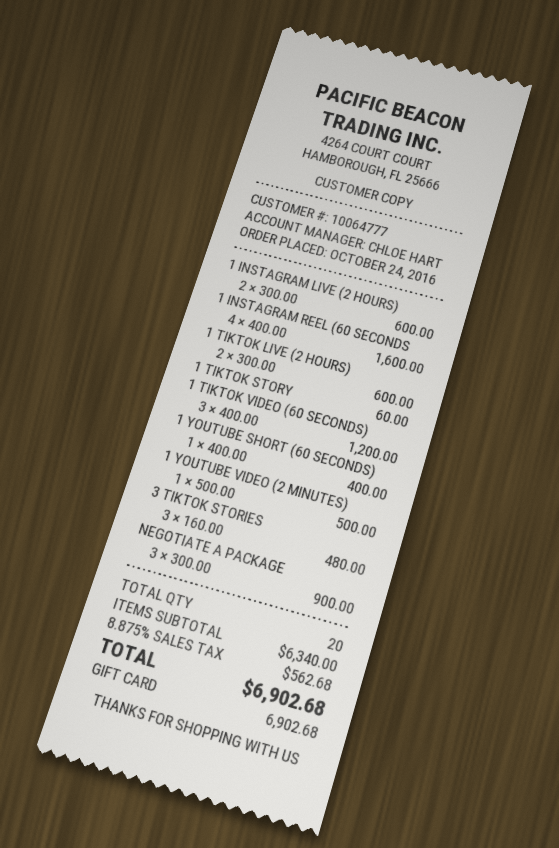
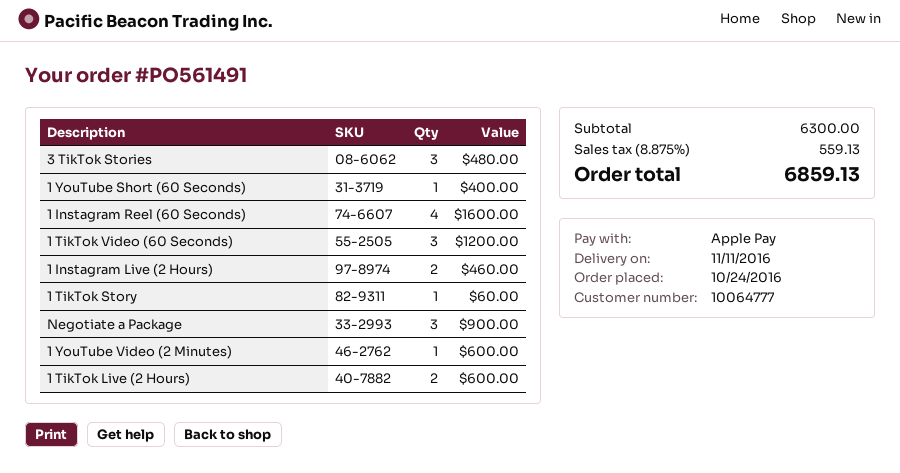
payment method: gift card -> Apple Pay
1 INSTAGRAM LIVE (2 HOURS): 2 for 600.00 -> 2 for 460.00
1 YOUTUBE VIDEO (2 MINUTES): 1 for 500.00 -> 1 for 600.00
subtotal: 6340.00 -> 6300.00
tax: 8.875% = 562.68 -> 8.875% = 559.13
total: 6902.68 -> 6859.13

